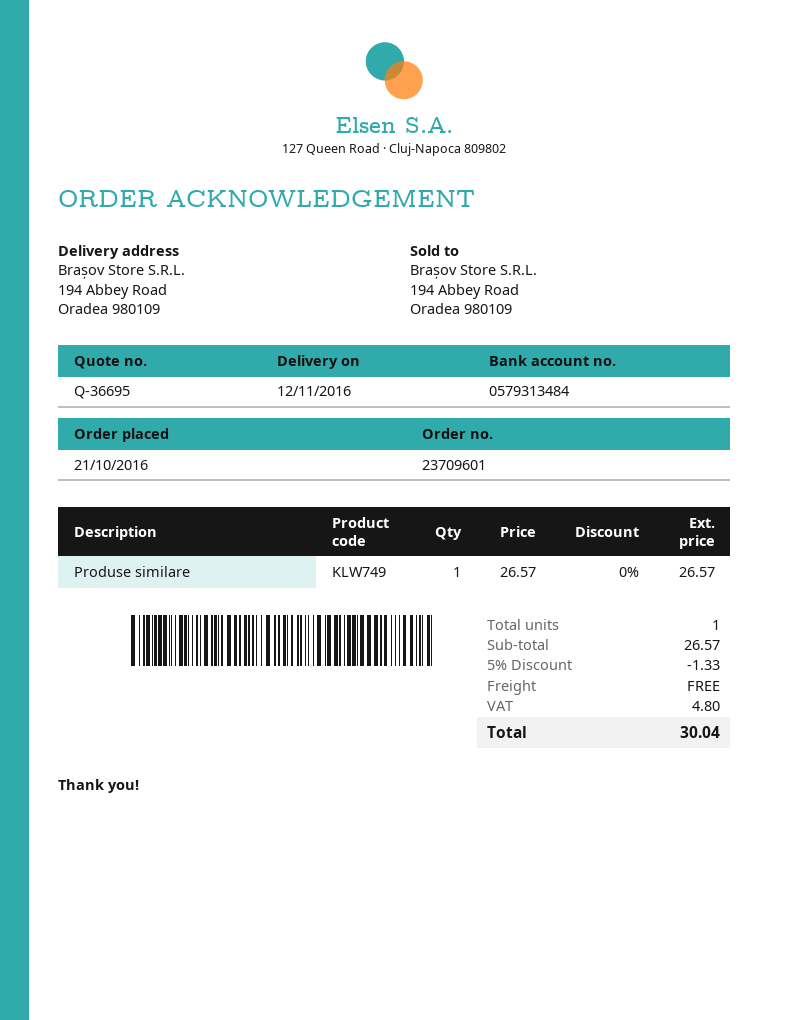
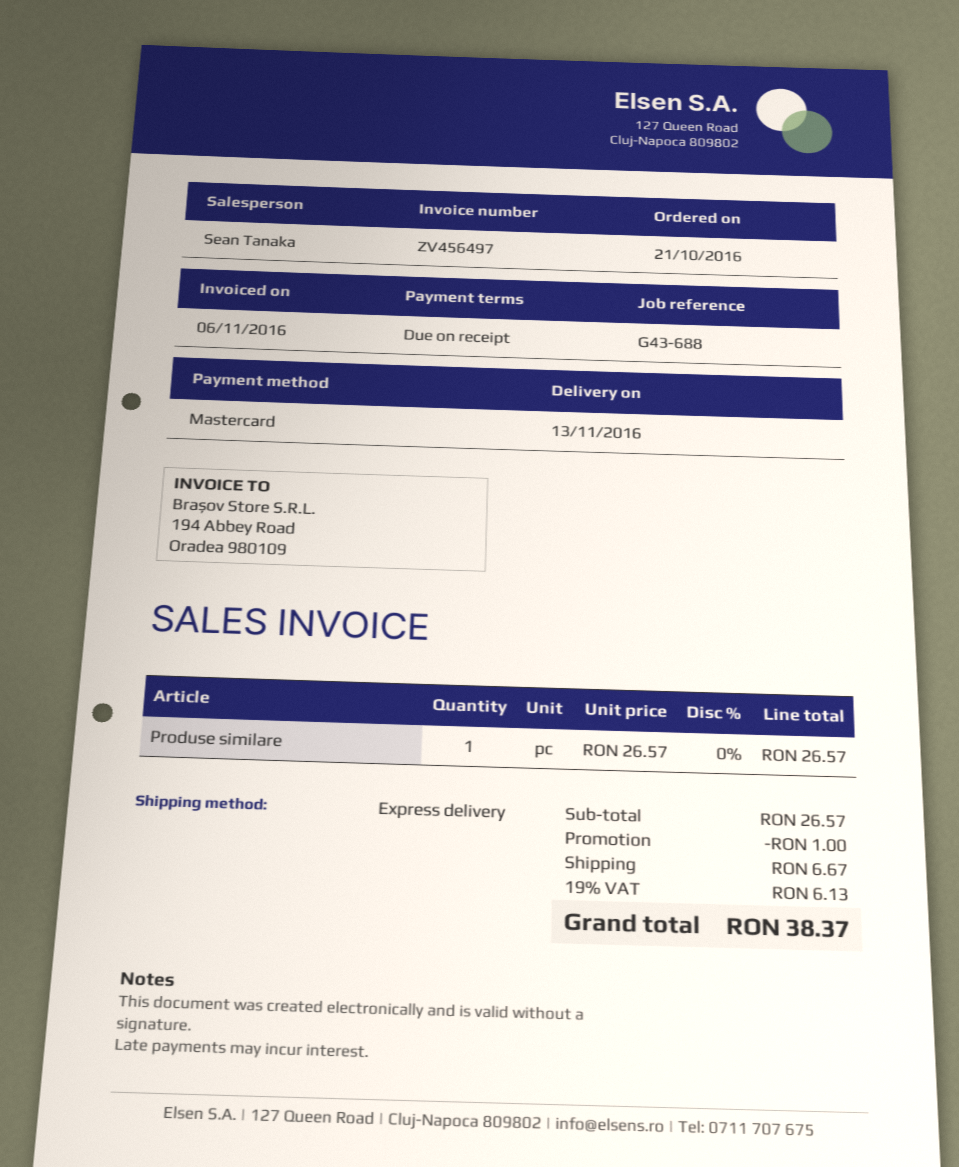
delivery date: 2016-11-12 -> 2016-11-13
discount: 1.33 -> 1.00
shipping: 0.00 -> 6.67
tax: 4.80 -> 6.13
total: 30.04 -> 38.37

